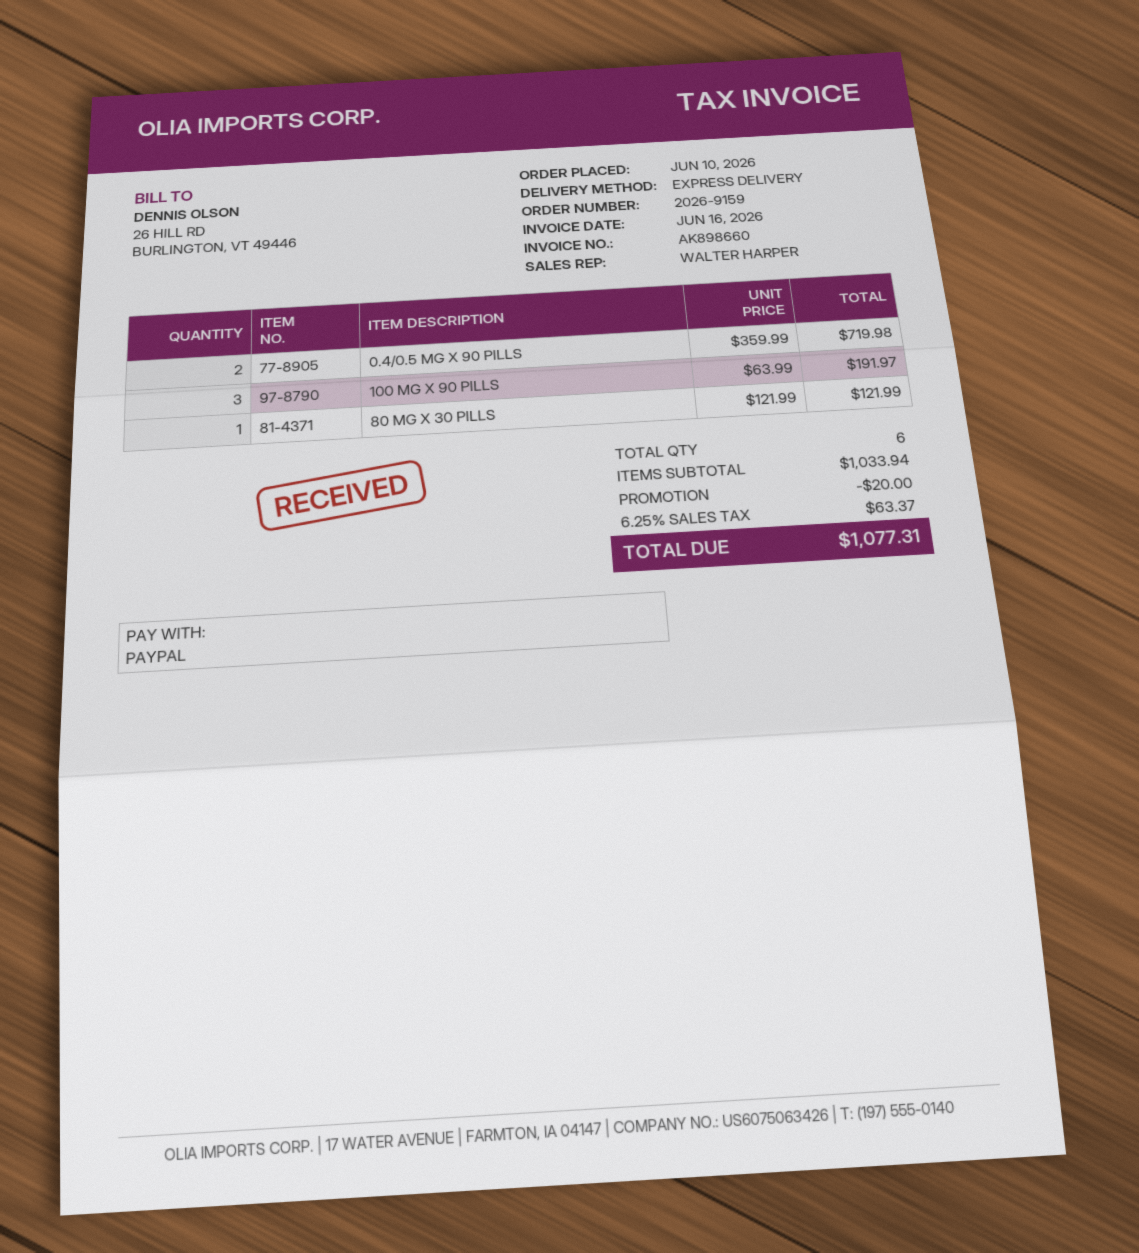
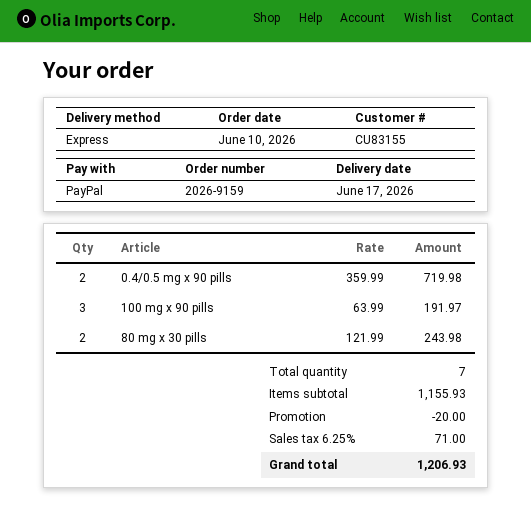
80 MG X 30 PILLS: 1 x 121.99 = 121.99 -> 2 x 121.99 = 243.98
total quantity: 6 -> 7
subtotal: 1033.94 -> 1155.93
tax: 6.25% = 63.37 -> 6.25% = 71.00
total: 1077.31 -> 1206.93

